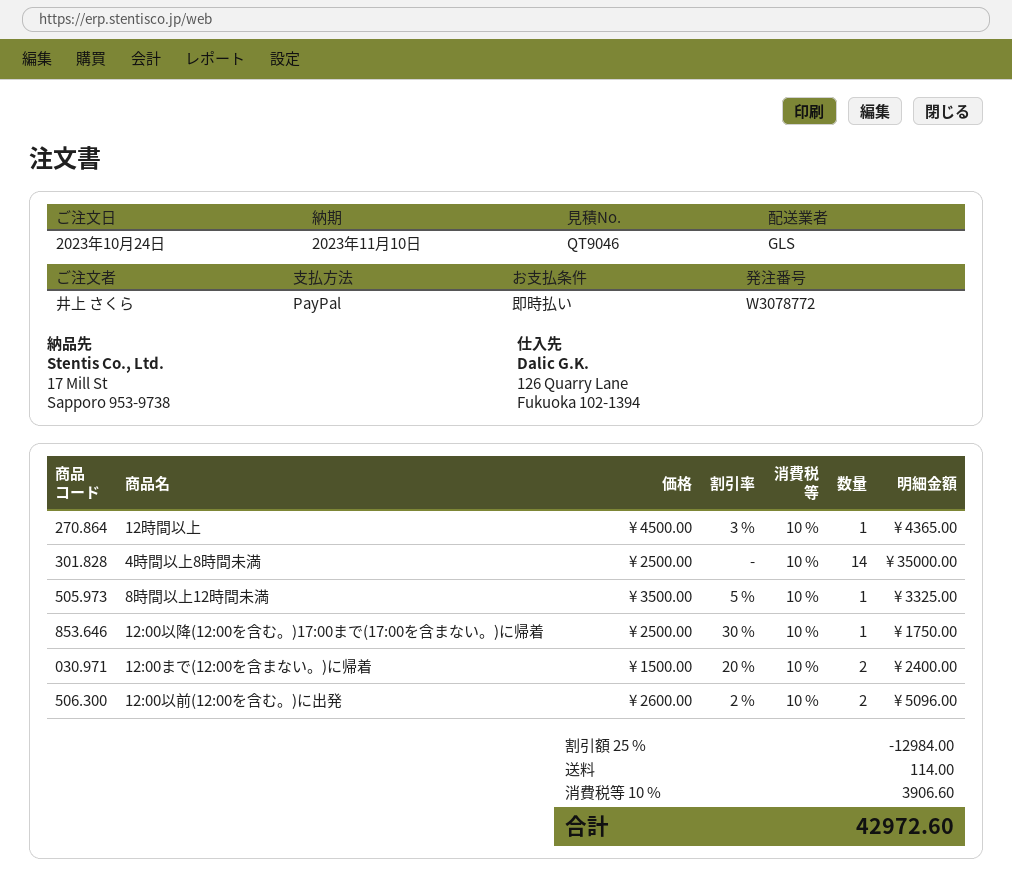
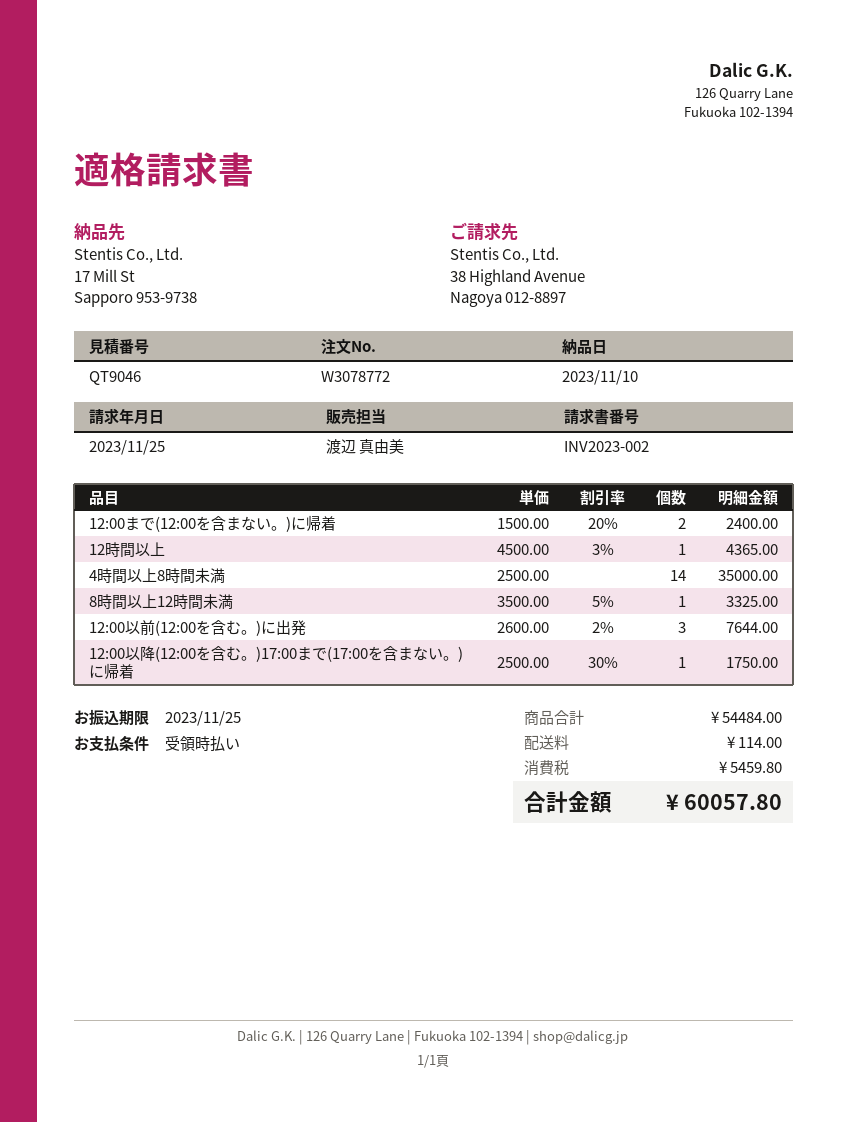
12:00以前(12:00を含む。)に出発: 2 x 2600.00 - 2% = 5096.00 -> 3 x 2600.00 - 2% = 7644.00
discount: 25% = 12984.00 -> none
tax: 3906.60 -> 5459.80
total: 42972.60 -> 60057.80

